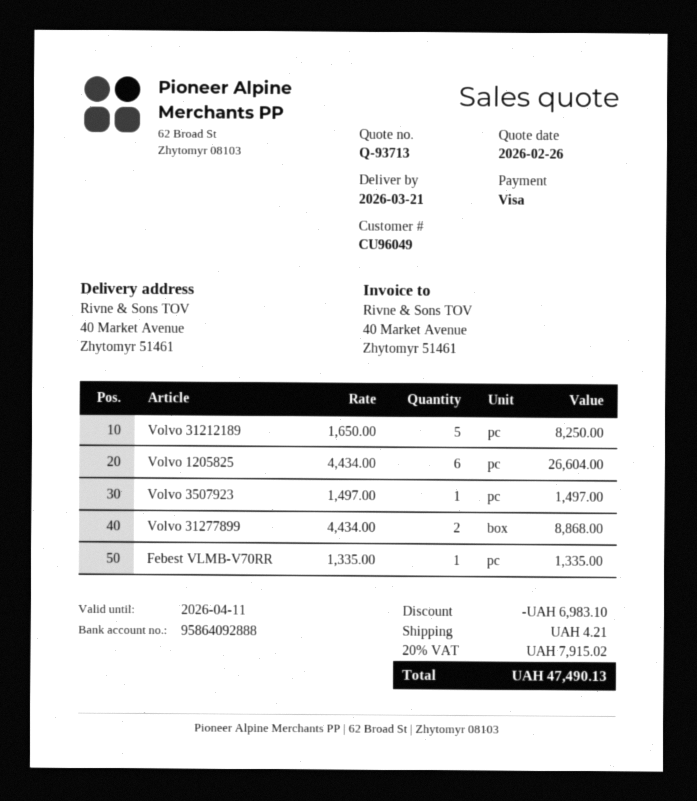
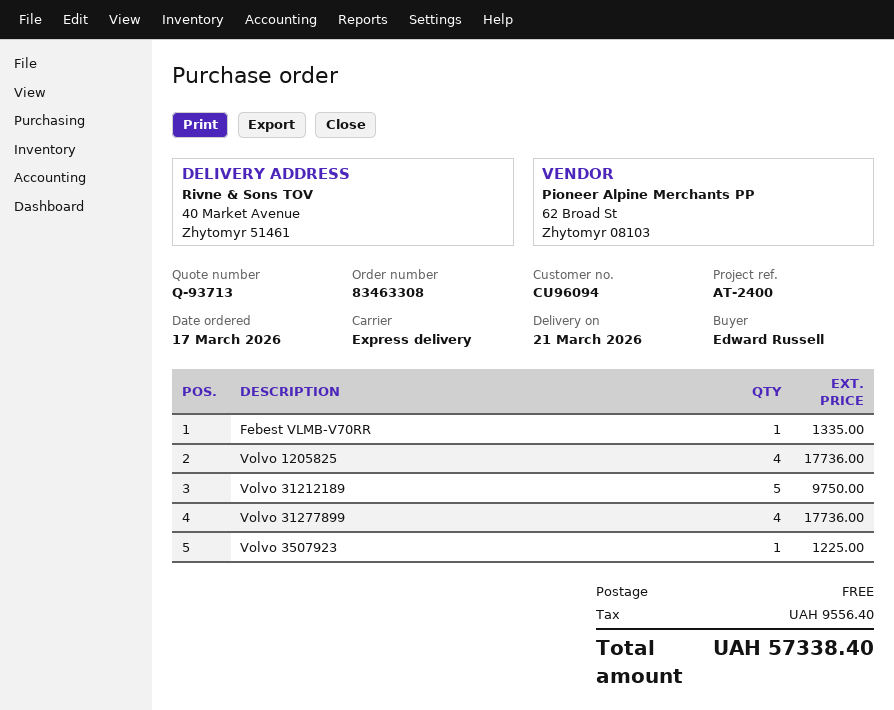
customer number: CU96049 -> CU96094
Volvo 31212189: 5 for 8250.00 -> 5 for 9750.00
Volvo 1205825: 6 for 26604.00 -> 4 for 17736.00
Volvo 3507923: 1 for 1497.00 -> 1 for 1225.00
Volvo 31277899: 2 for 8868.00 -> 4 for 17736.00
discount: 6983.10 -> none
shipping: 4.21 -> 0.00
tax: 7915.02 -> 9556.40
total: 47490.13 -> 57338.40

